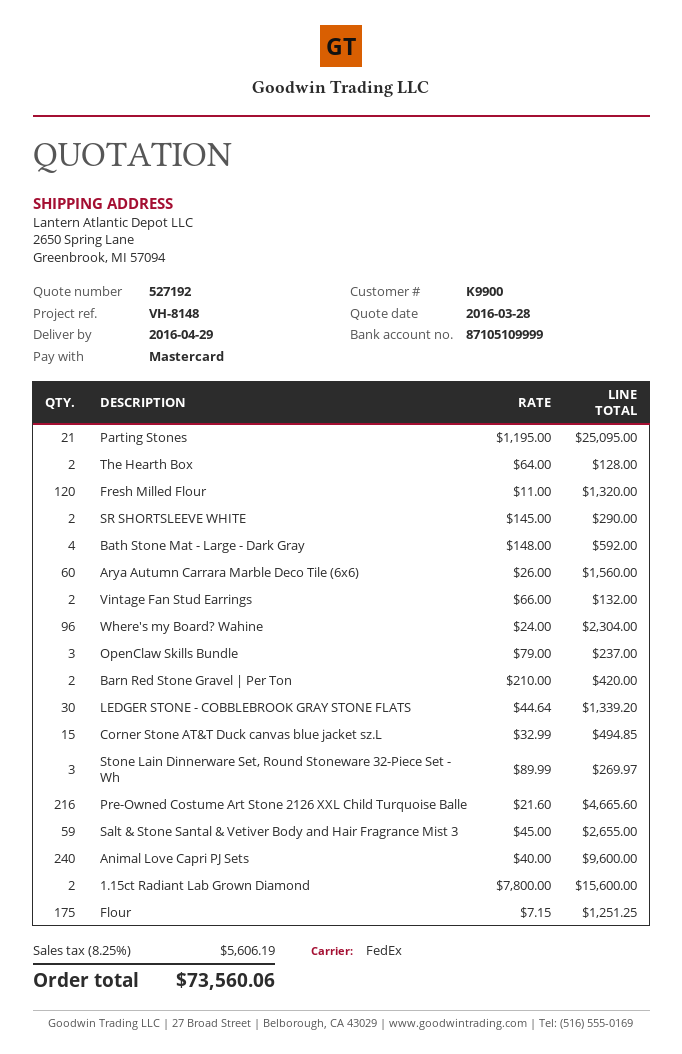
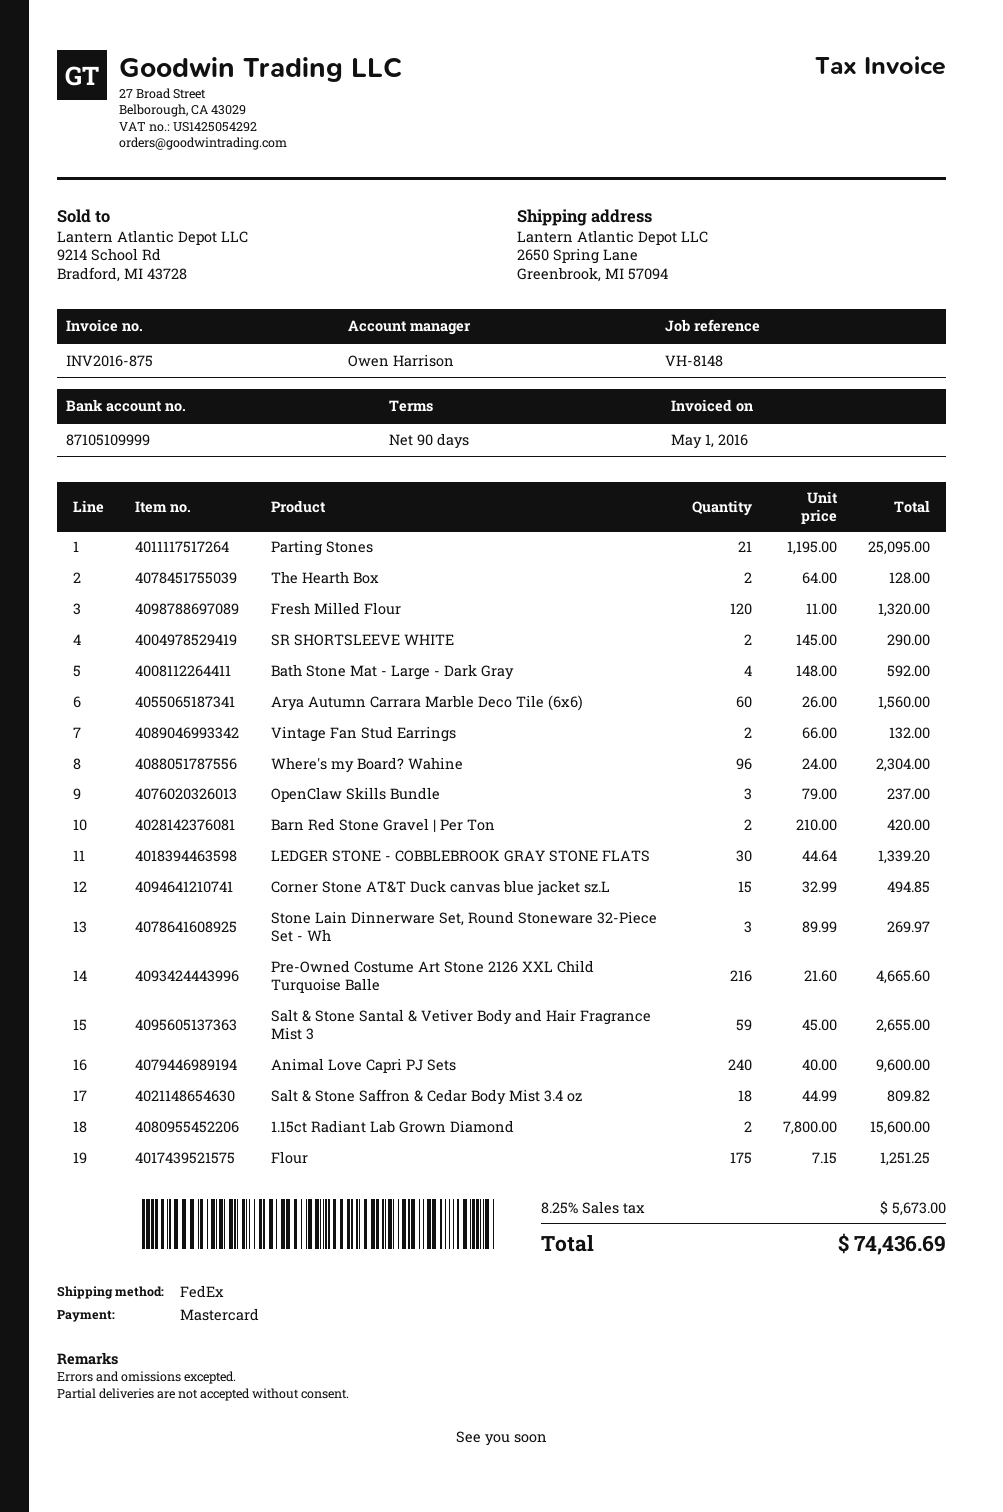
Salt & Stone Saffron & Cedar Body Mist 3.4 oz: none -> 18 x 44.99 = 809.82
tax: 8.25% = 5606.19 -> 8.25% = 5673.00
total: 73560.06 -> 74436.69

